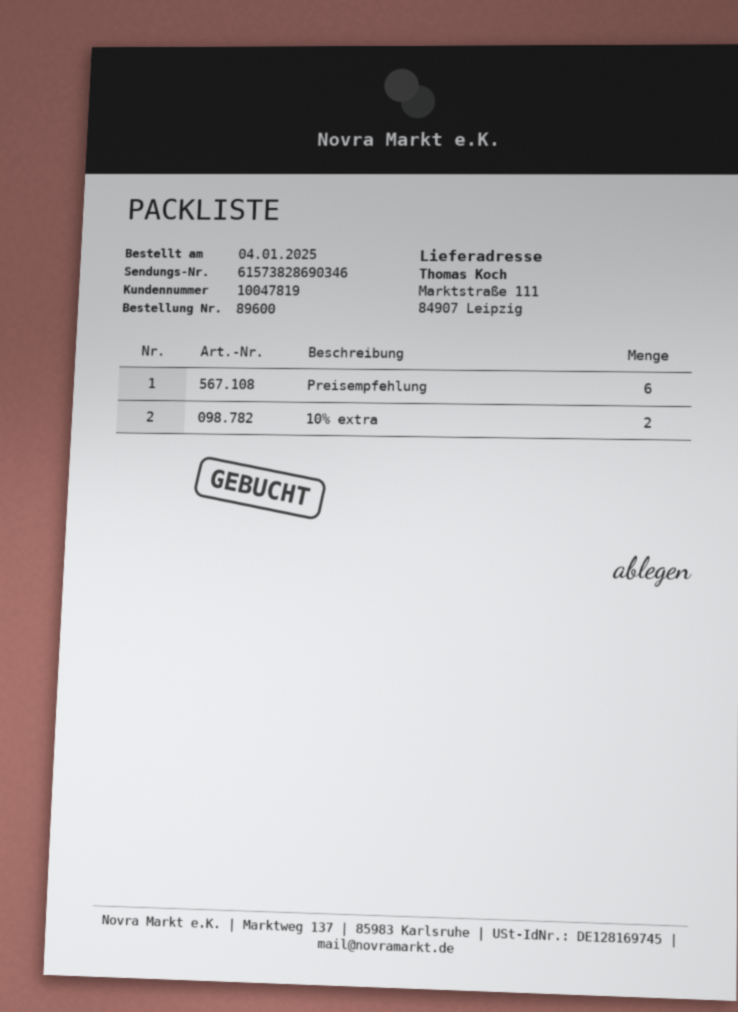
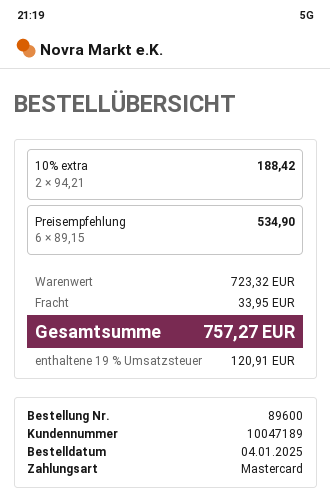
customer number: 10047819 -> 10047189

